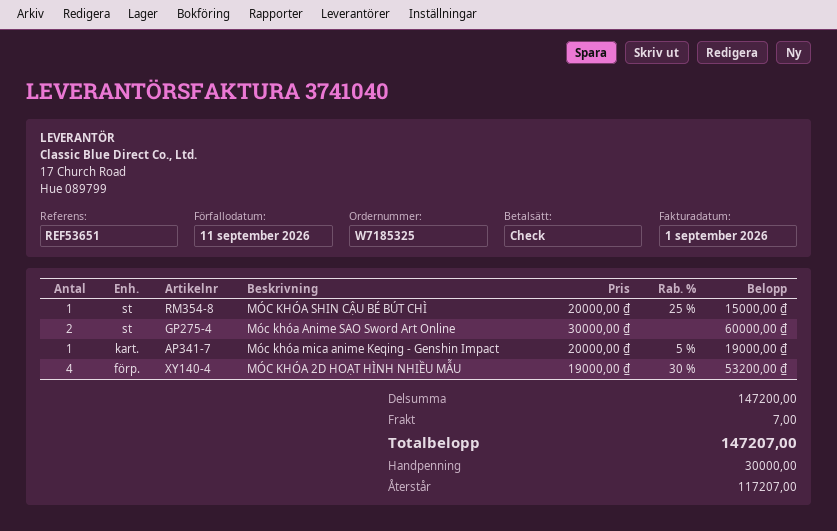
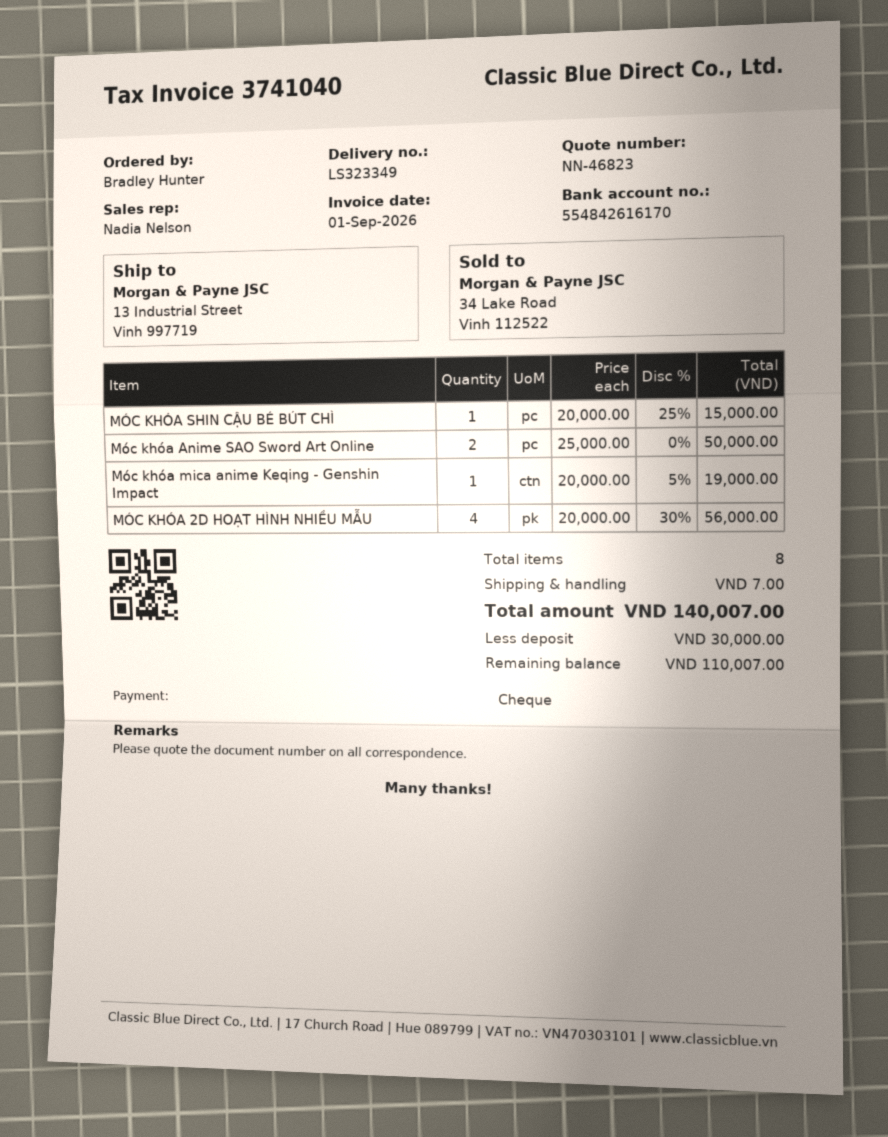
Móc khóa Anime SAO Sword Art Online: 2 x 30000.00 = 60000.00 -> 2 x 25000.00 = 50000.00
MÓC KHÓA 2D HOẠT HÌNH NHIỀU MẪU: 4 x 19000.00 - 30% = 53200.00 -> 4 x 20000.00 - 30% = 56000.00
total: 147207.00 -> 140007.00
balance: 117207.00 -> 110007.00

